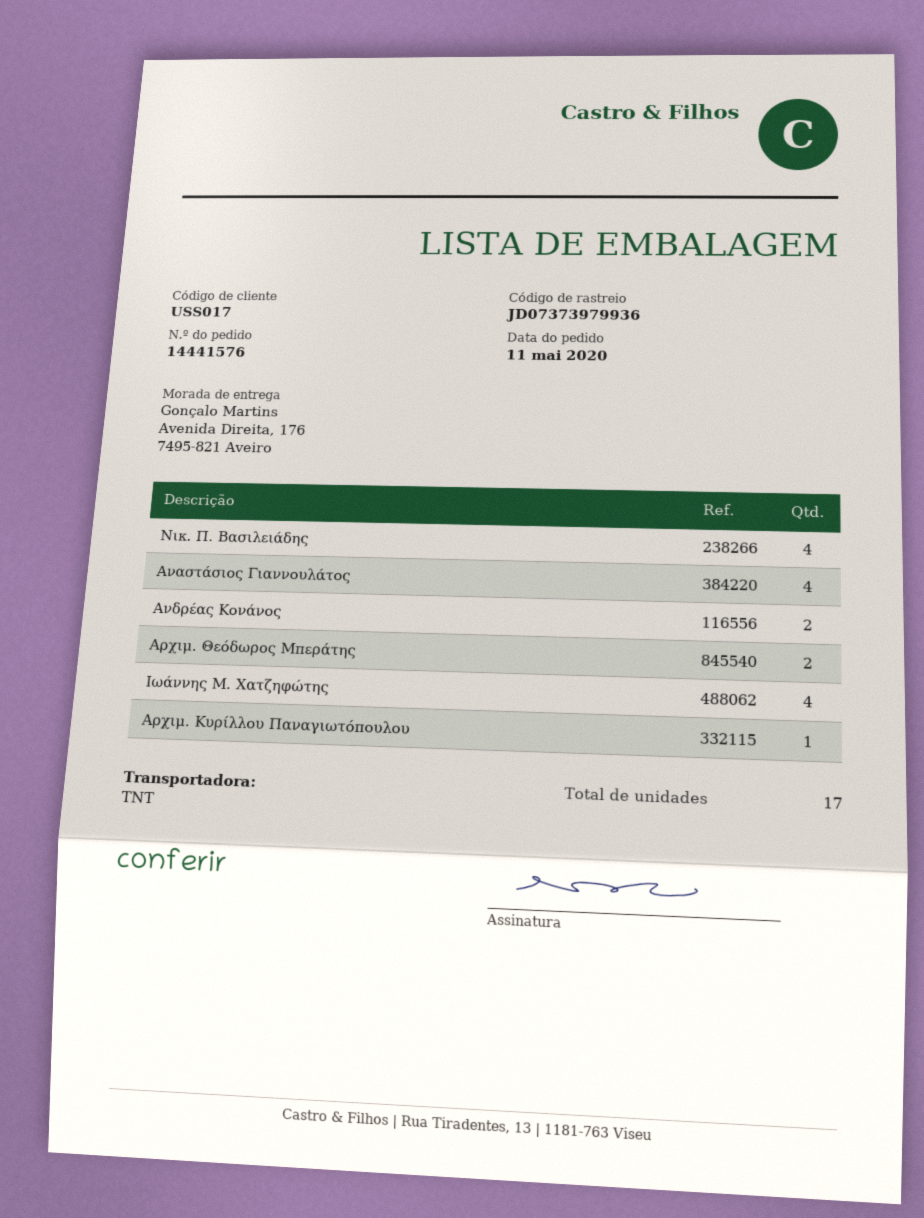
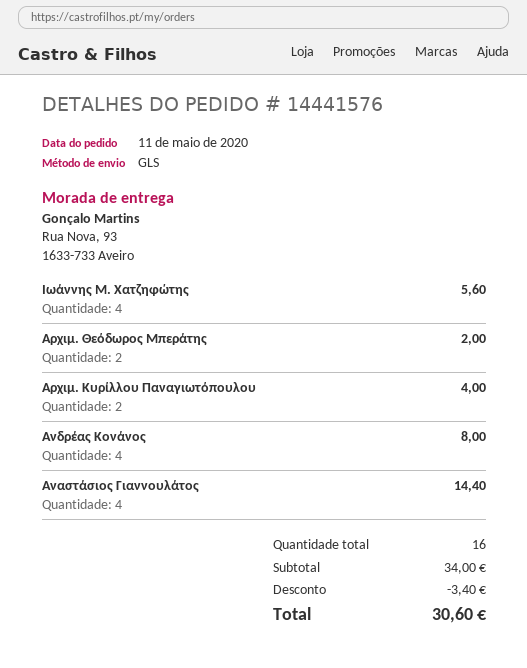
shipping method: TNT -> GLS
ship to: Avenida Direita, 176, 7495-821 Aveiro -> Rua Nova, 93, 1633-733 Aveiro
Νικ. Π. Βασιλειάδης: 4 -> none
Ανδρέας Κονάνος: 2 -> 4
Αρχιμ. Κυρίλλου Παναγιωτόπουλου: 1 -> 2
total quantity: 17 -> 16

